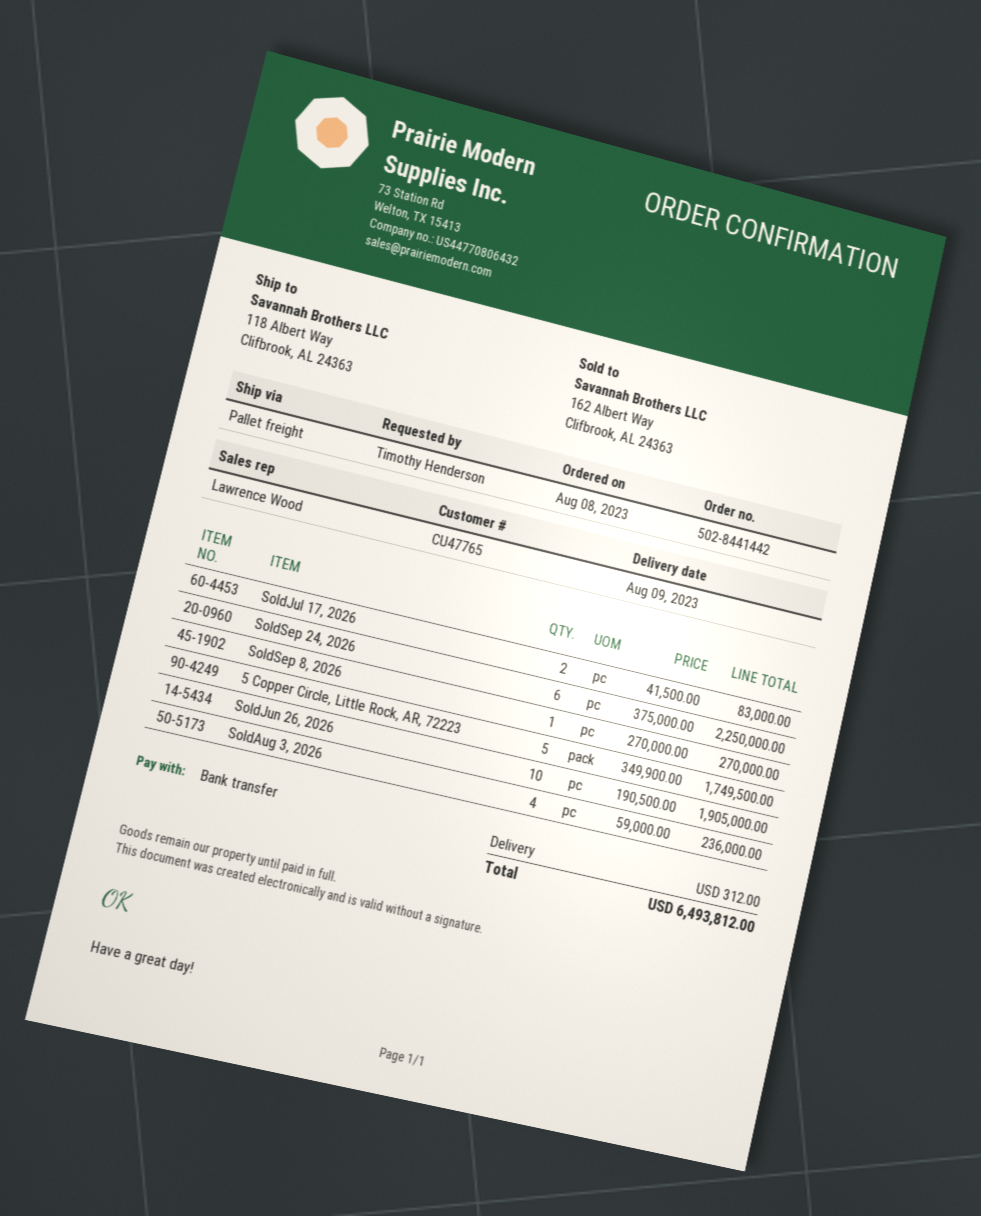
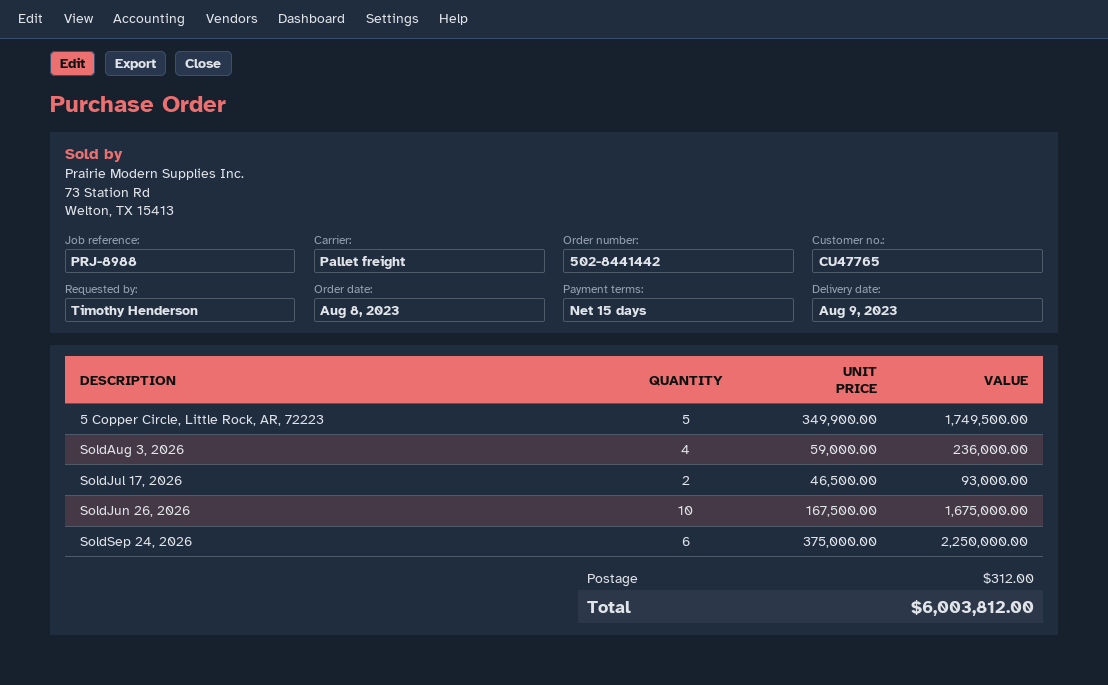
SoldJul 17, 2026: 2 x 41500.00 = 83000.00 -> 2 x 46500.00 = 93000.00
SoldSep 8, 2026: 1 x 270000.00 = 270000.00 -> none
SoldJun 26, 2026: 10 x 190500.00 = 1905000.00 -> 10 x 167500.00 = 1675000.00
total: 6493812.00 -> 6003812.00

